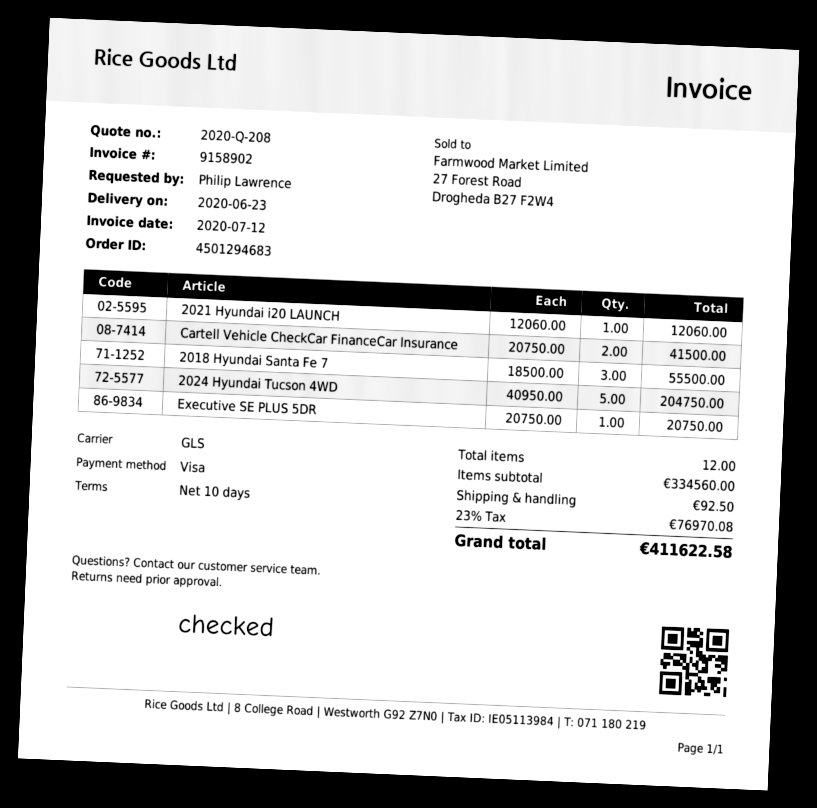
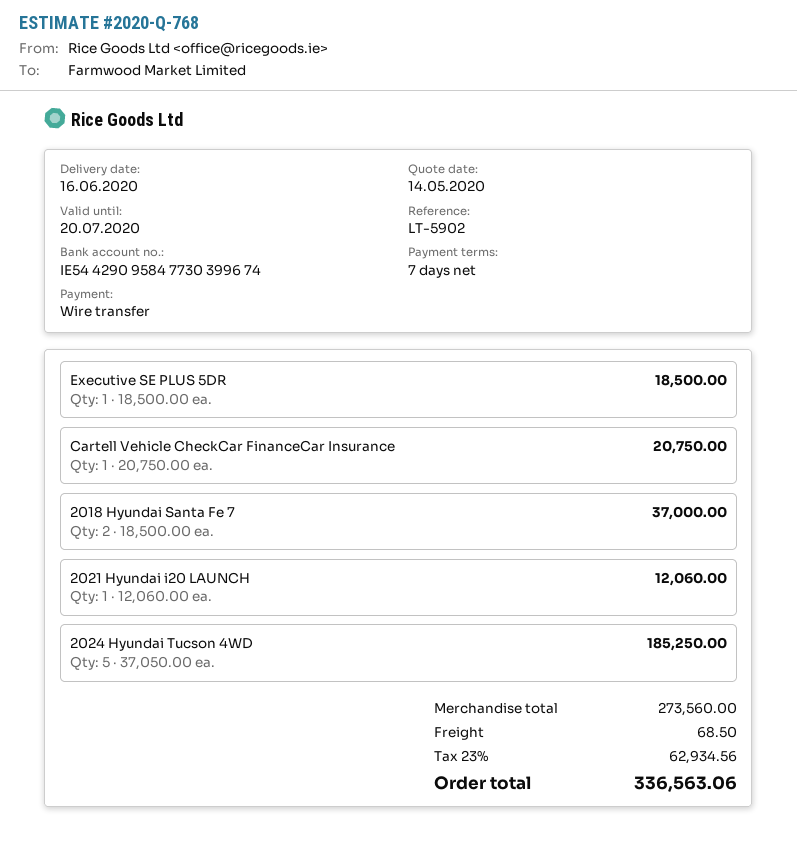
quote number: 2020-Q-208 -> 2020-Q-768
delivery date: 2020-06-23 -> 2020-06-16
payment terms: 10 days -> 7 days
payment method: Visa -> bank transfer
Cartell Vehicle CheckCar FinanceCar Insurance: 2 x 20750.00 = 41500.00 -> 1 x 20750.00 = 20750.00
2018 Hyundai Santa Fe 7: 3 x 18500.00 = 55500.00 -> 2 x 18500.00 = 37000.00
2024 Hyundai Tucson 4WD: 5 x 40950.00 = 204750.00 -> 5 x 37050.00 = 185250.00
Executive SE PLUS 5DR: 1 x 20750.00 = 20750.00 -> 1 x 18500.00 = 18500.00
subtotal: 334560.00 -> 273560.00
shipping: 92.50 -> 68.50
tax: 23% = 76970.08 -> 23% = 62934.56
total: 411622.58 -> 336563.06

